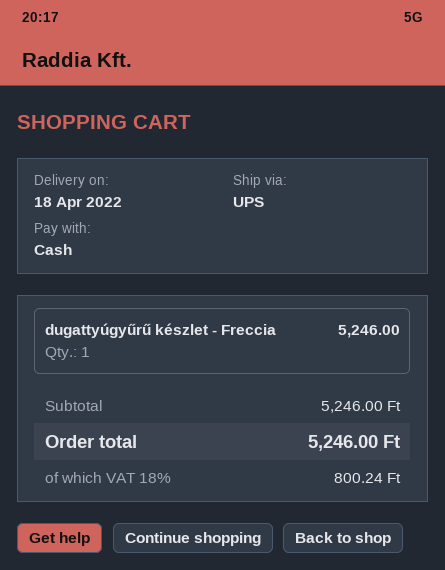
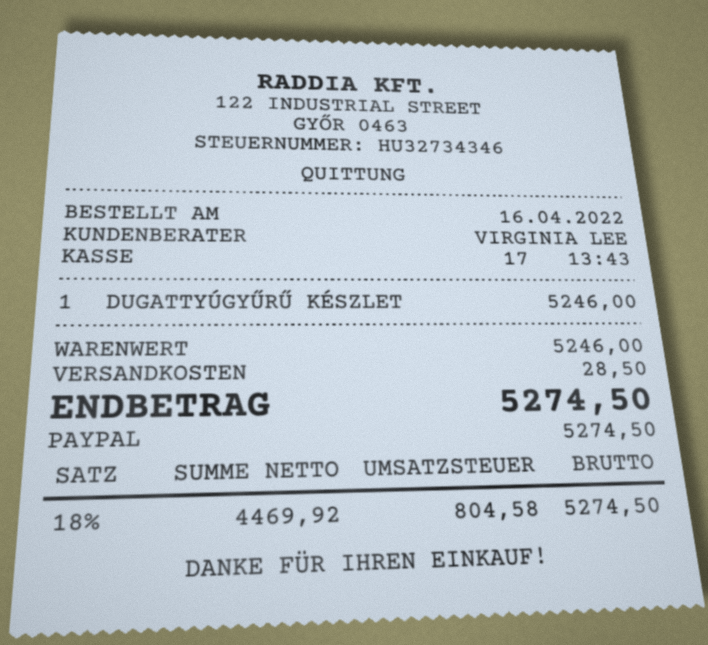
payment method: cash -> PayPal
shipping: none -> 28.50
tax: 18% = 800.24 -> 18% = 804.58
total: 5246.00 -> 5274.50

